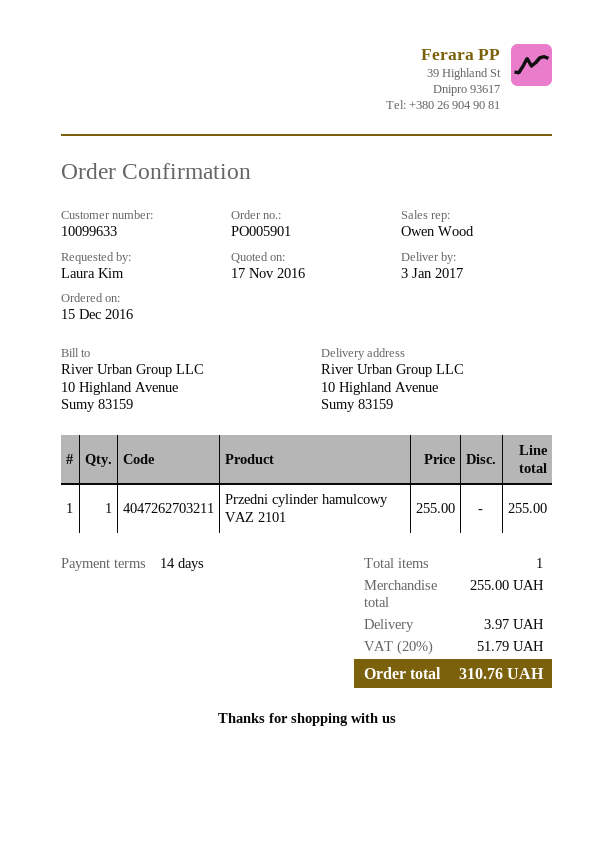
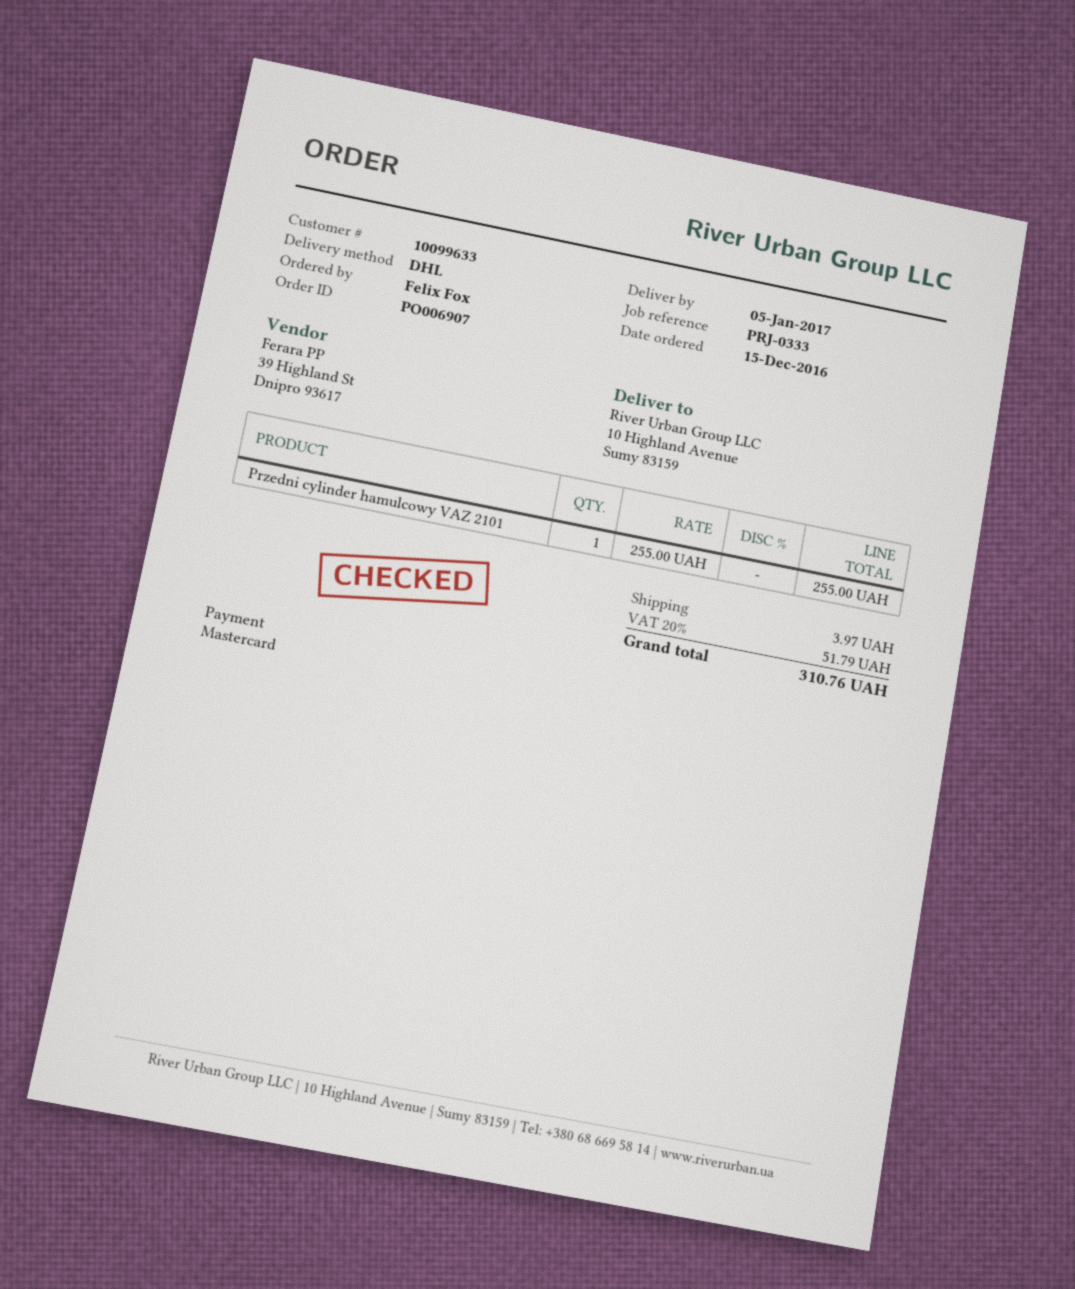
order number: PO005901 -> PO006907
delivery date: 2017-01-03 -> 2017-01-05
ordered by: Laura Kim -> Felix Fox

